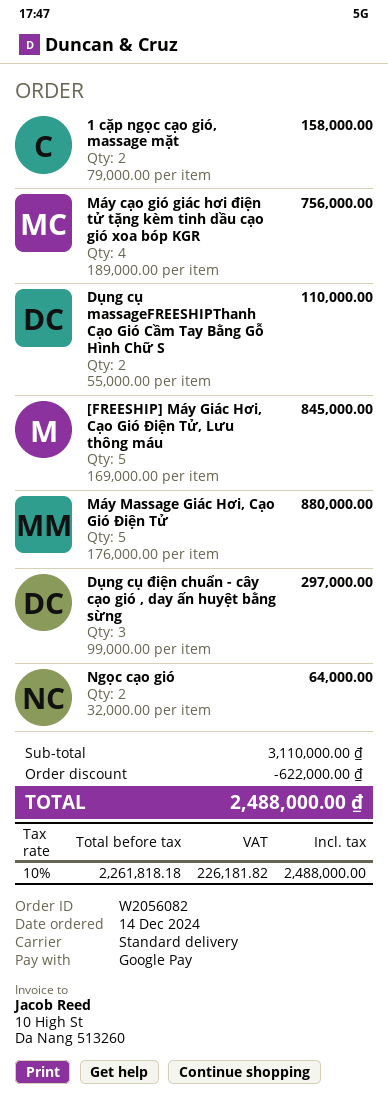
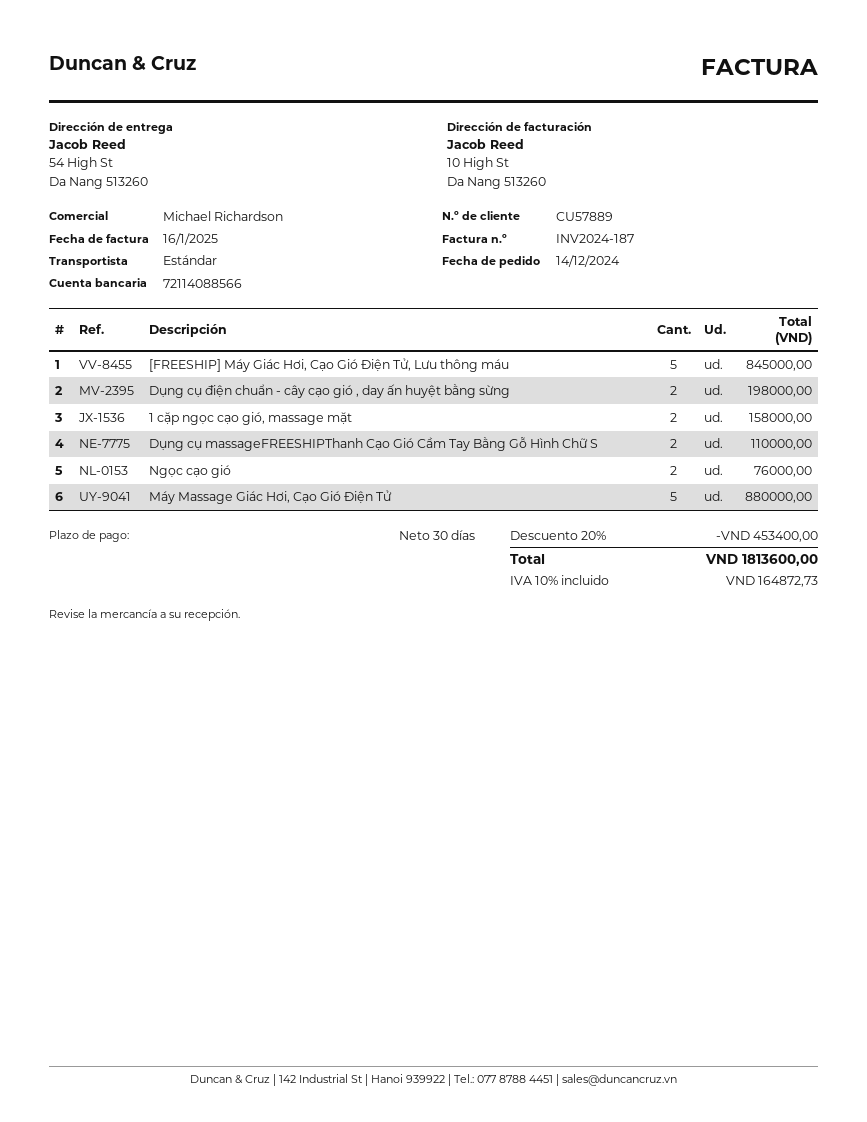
Máy cạo gió giác hơi điện tử tặng kèm tinh dầu cạo gió xoa bóp KGR: 4 for 756000.00 -> none
Dụng cụ điện chuẩn - cây cạo gió , day ấn huyệt bằng sừng: 3 for 297000.00 -> 2 for 198000.00
Ngọc cạo gió: 2 for 64000.00 -> 2 for 76000.00
discount: 622000.00 -> 453400.00
tax: 10% = 226181.82 -> 10% = 164872.73
total: 2488000.00 -> 1813600.00

